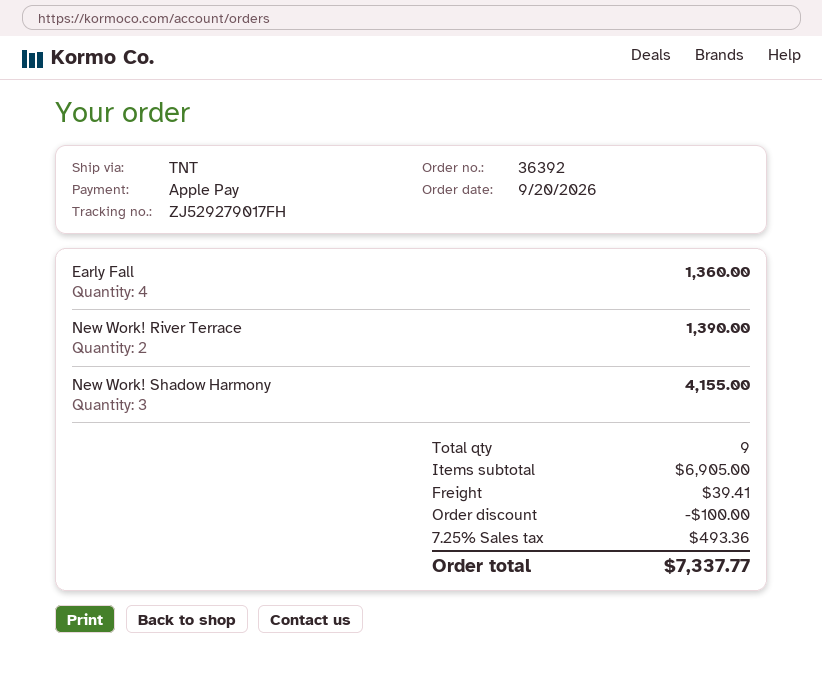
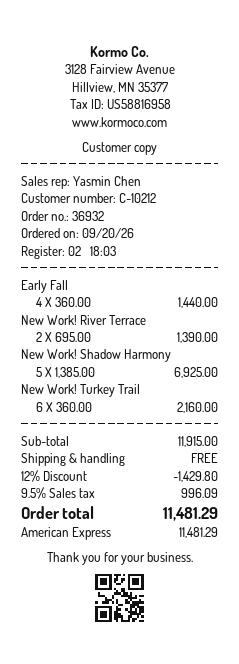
order number: 36392 -> 36932
payment method: Apple Pay -> American Express
Early Fall: 4 for 1360.00 -> 4 for 1440.00
New Work! Shadow Harmony: 3 for 4155.00 -> 5 for 6925.00
New Work! Turkey Trail: none -> 6 for 2160.00
subtotal: 6905.00 -> 11915.00
discount: 100.00 -> 1429.80
shipping: 39.41 -> 0.00
tax: 7.25% = 493.36 -> 9.5% = 996.09
total: 7337.77 -> 11481.29

